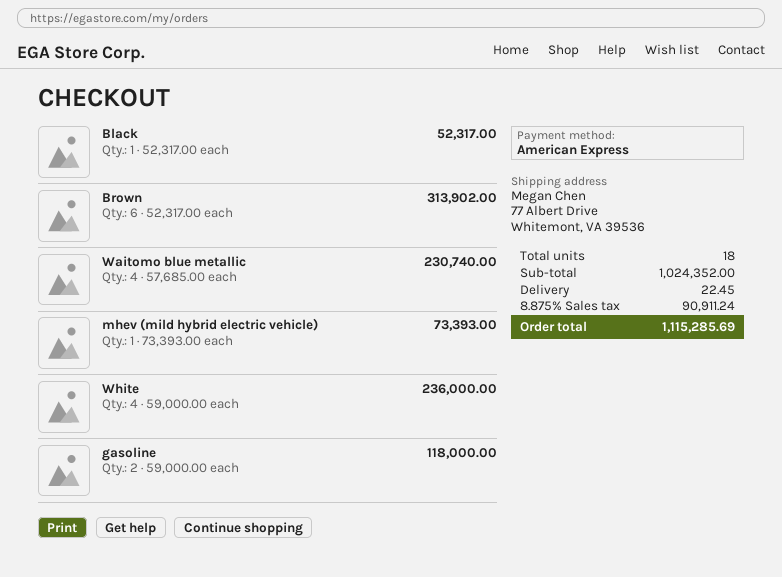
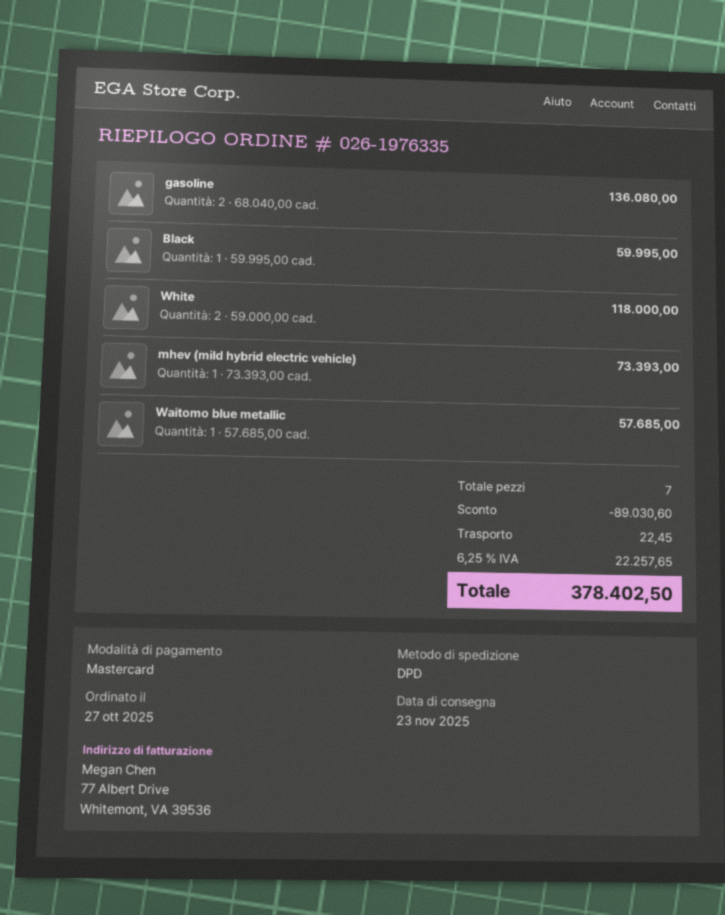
payment method: American Express -> Mastercard
Black: 1 x 52317.00 = 52317.00 -> 1 x 59995.00 = 59995.00
Brown: 6 x 52317.00 = 313902.00 -> none
Waitomo blue metallic: 4 x 57685.00 = 230740.00 -> 1 x 57685.00 = 57685.00
White: 4 x 59000.00 = 236000.00 -> 2 x 59000.00 = 118000.00
gasoline: 2 x 59000.00 = 118000.00 -> 2 x 68040.00 = 136080.00
total quantity: 18 -> 7
discount: none -> 89030.60
tax: 8.875% = 90911.24 -> 6.25% = 22257.65
total: 1115285.69 -> 378402.50

